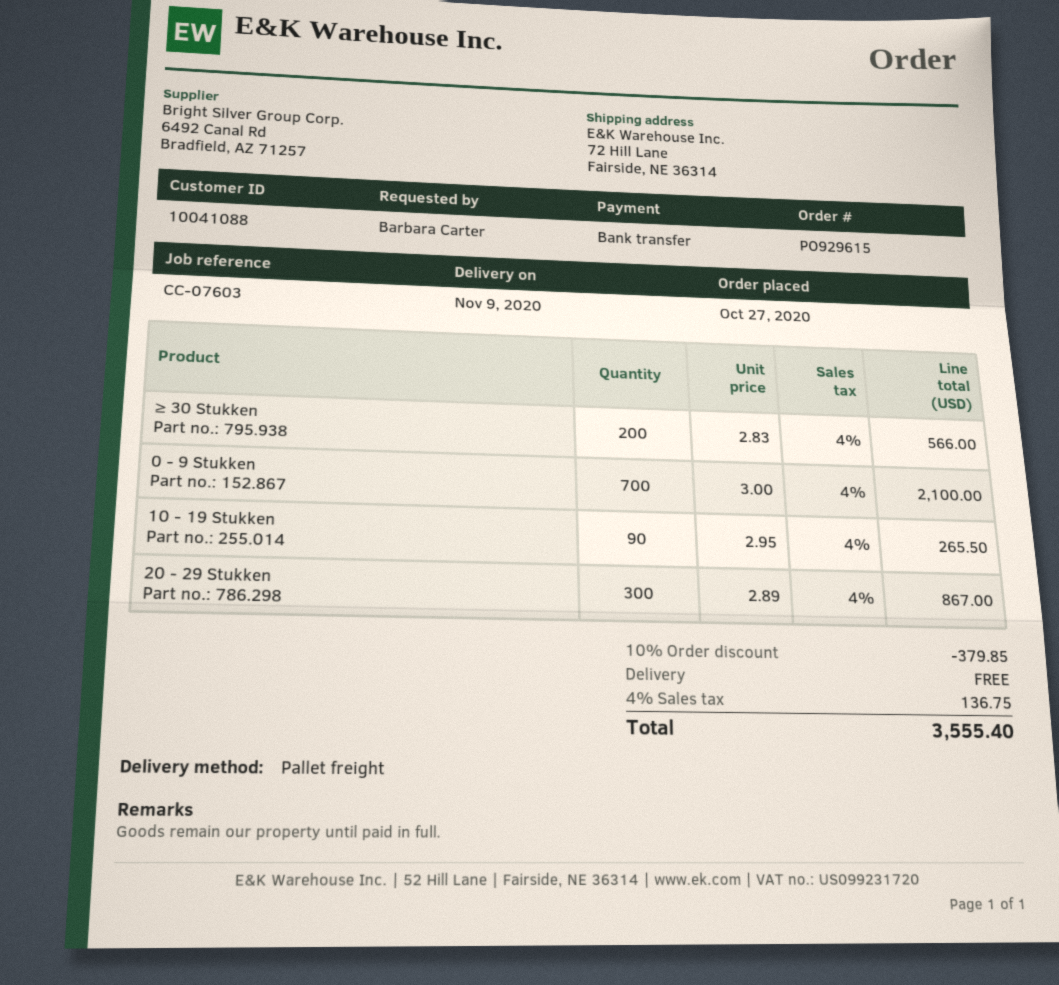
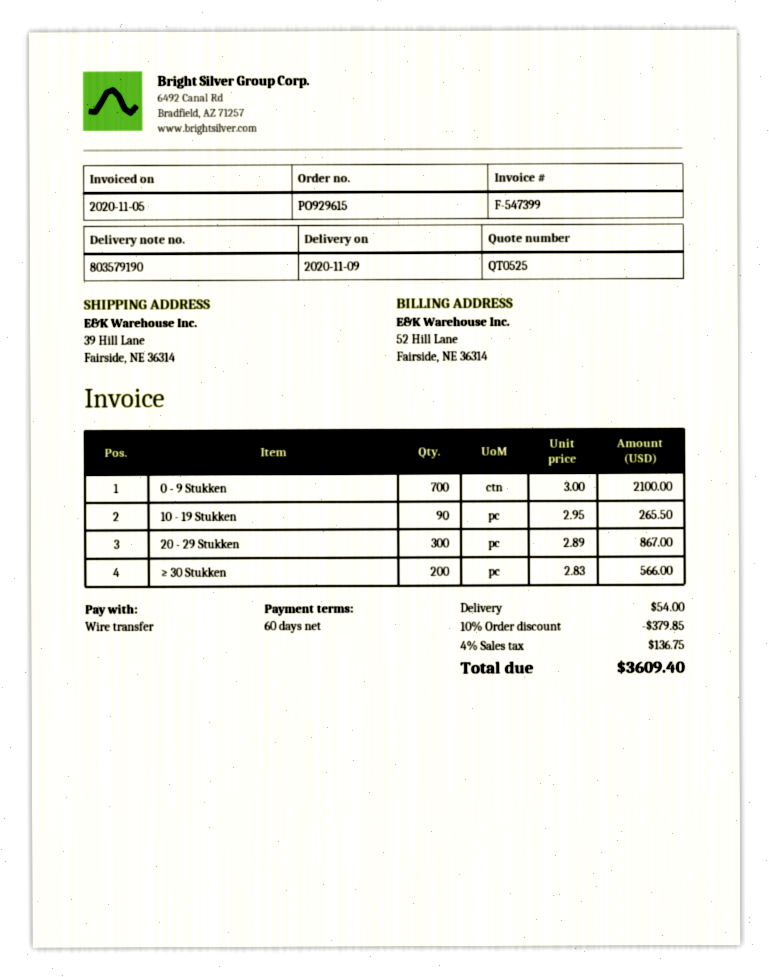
ship to: 72 Hill Lane, Fairside, NE 36314 -> 39 Hill Lane, Fairside, NE 36314
shipping: 0.00 -> 54.00
total: 3555.40 -> 3609.40

